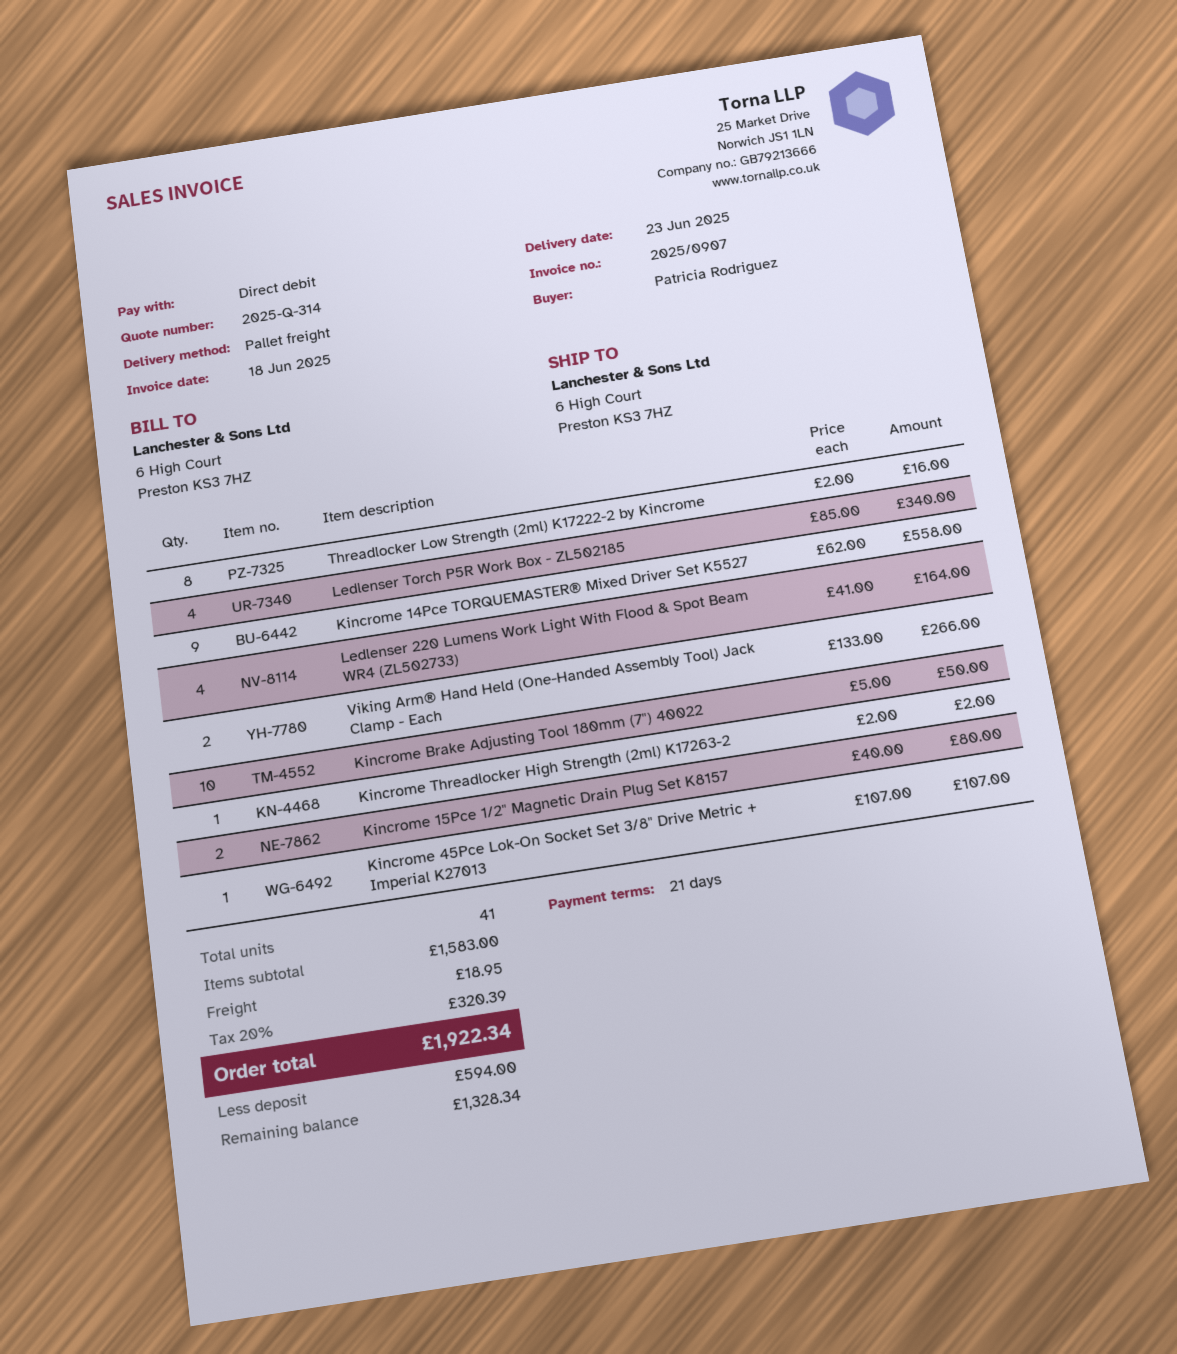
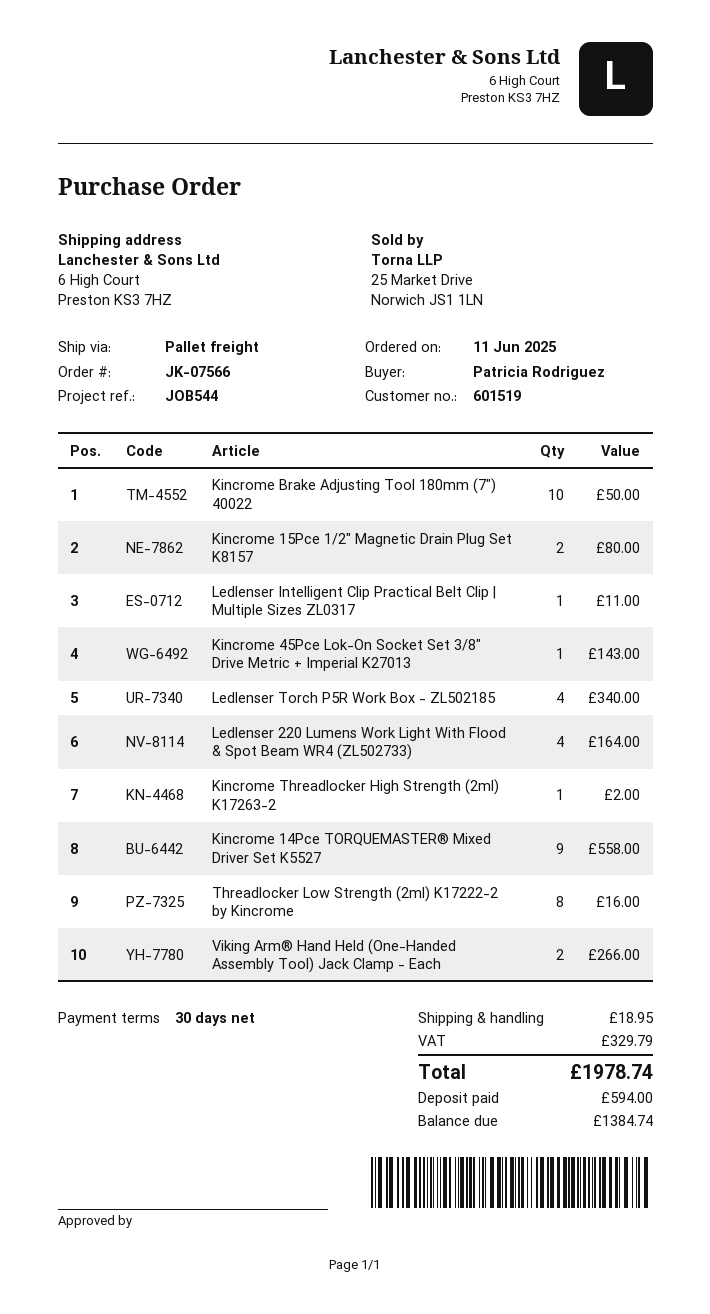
payment terms: 21 days -> 30 days
Kincrome 45Pce Lok-On Socket Set 3/8" Drive Metric + Imperial K27013: 1 for 107.00 -> 1 for 143.00
Ledlenser Intelligent Clip Practical Belt Clip | Multiple Sizes ZL0317: none -> 1 for 11.00
tax: 320.39 -> 329.79
total: 1922.34 -> 1978.74
balance: 1328.34 -> 1384.74

